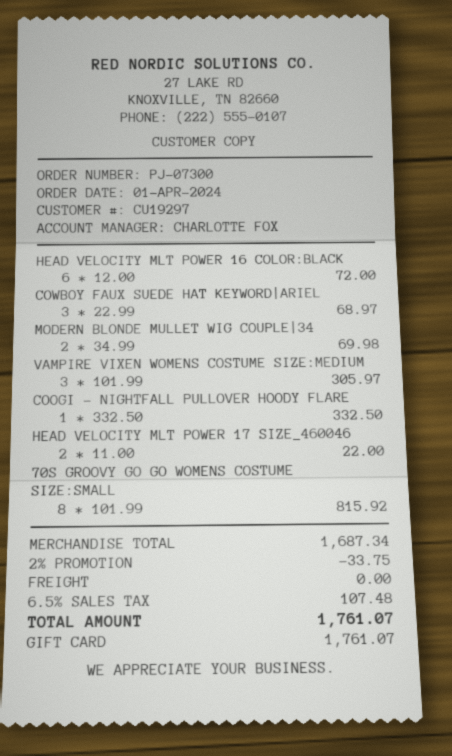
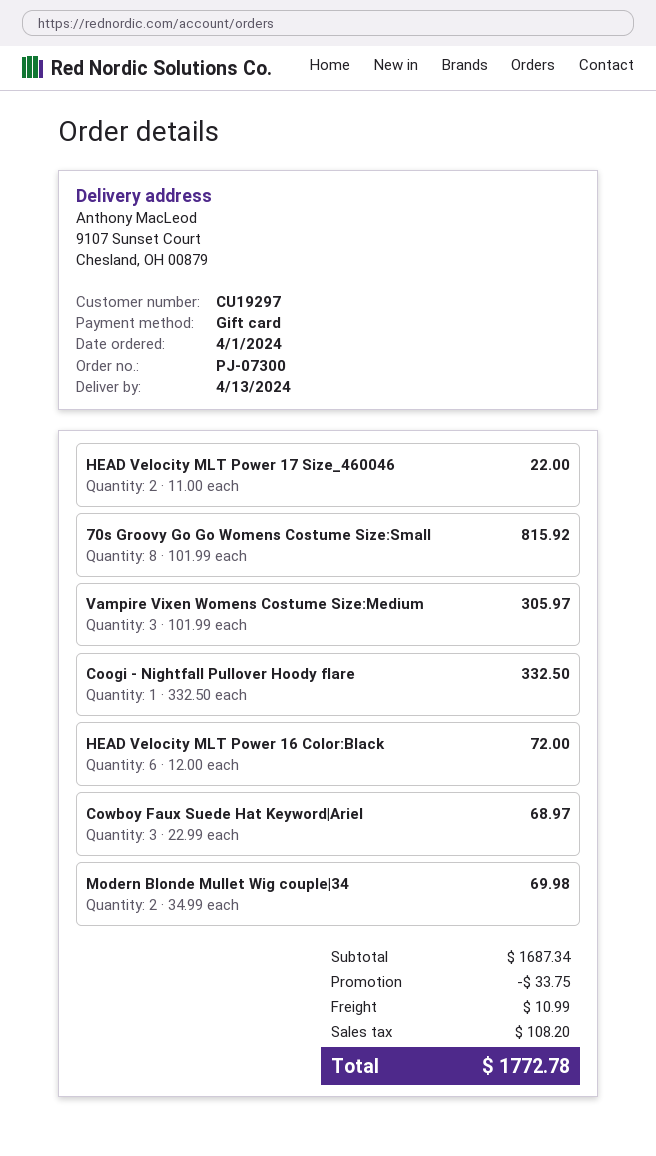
shipping: 0.00 -> 10.99
tax: 107.48 -> 108.20
total: 1761.07 -> 1772.78

